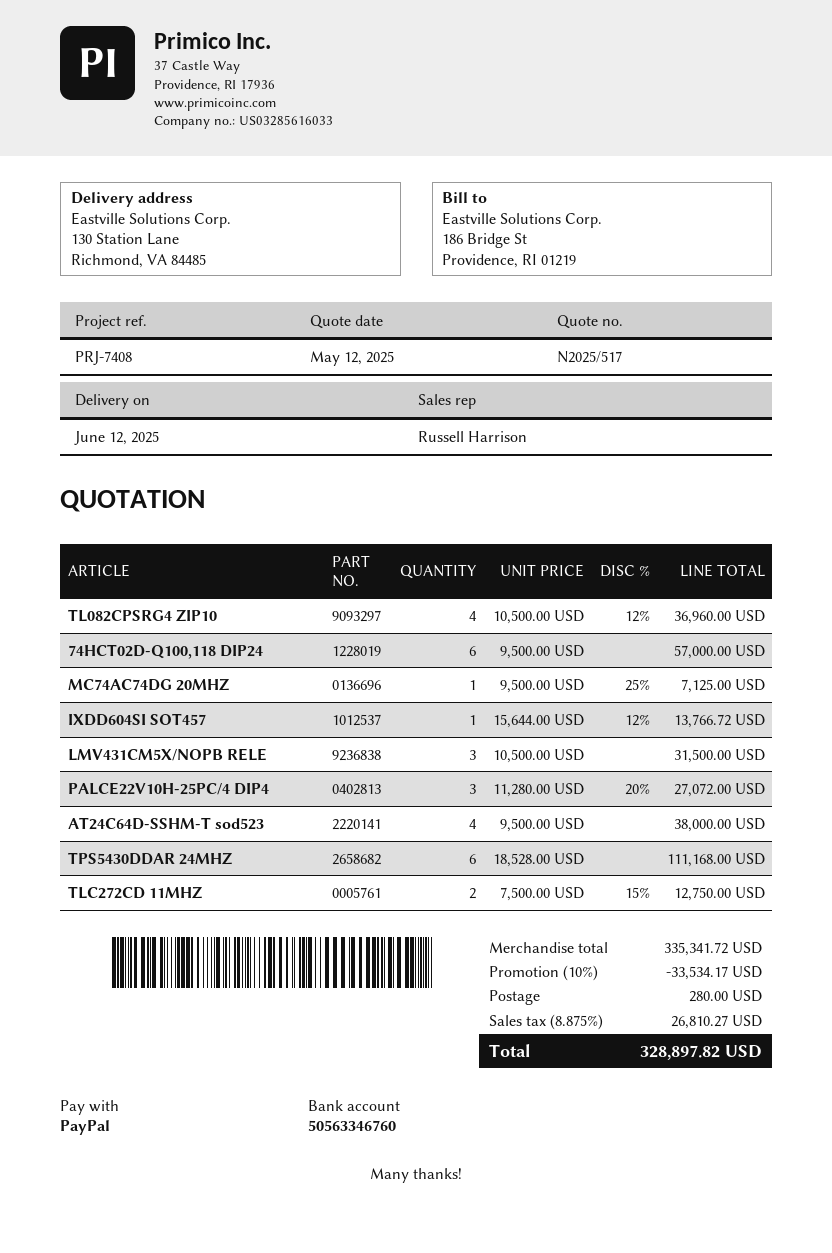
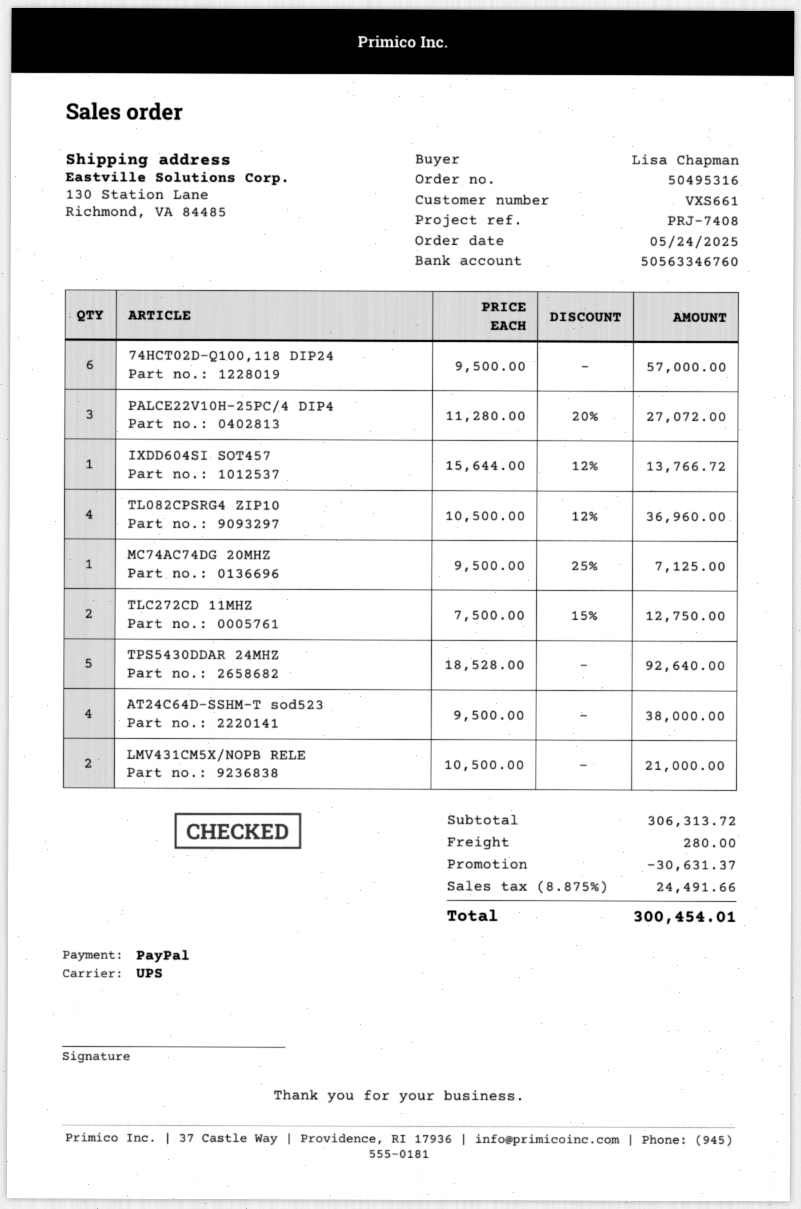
LMV431CM5X/NOPB RELE: 3 x 10500.00 = 31500.00 -> 2 x 10500.00 = 21000.00
TPS5430DDAR 24MHZ: 6 x 18528.00 = 111168.00 -> 5 x 18528.00 = 92640.00
subtotal: 335341.72 -> 306313.72
discount: 33534.17 -> 30631.37
tax: 8.875% = 26810.27 -> 8.875% = 24491.66
total: 328897.82 -> 300454.01

